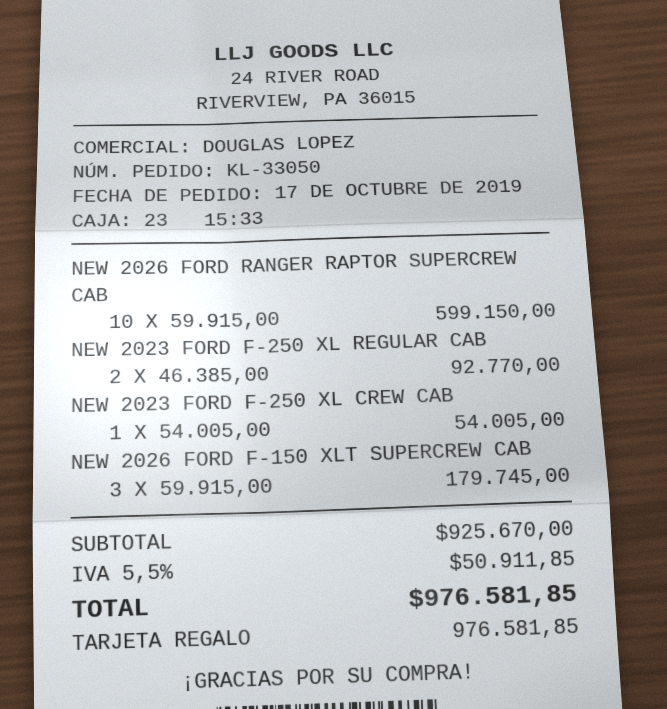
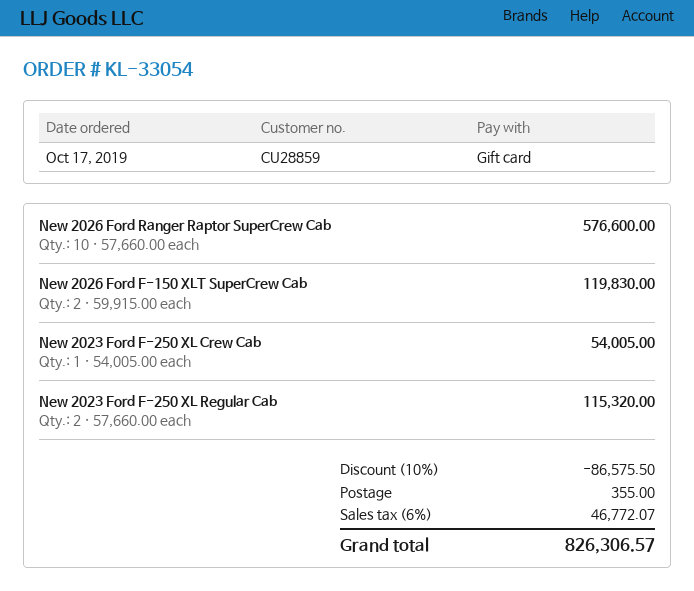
order number: KL-33050 -> KL-33054
NEW 2026 FORD RANGER RAPTOR SUPERCREW CAB: 10 x 59915.00 = 599150.00 -> 10 x 57660.00 = 576600.00
NEW 2023 FORD F-250 XL REGULAR CAB: 2 x 46385.00 = 92770.00 -> 2 x 57660.00 = 115320.00
NEW 2026 FORD F-150 XLT SUPERCREW CAB: 3 x 59915.00 = 179745.00 -> 2 x 59915.00 = 119830.00
discount: none -> 10% = 86575.50
shipping: none -> 355.00
tax: 5.5% = 50911.85 -> 6% = 46772.07
total: 976581.85 -> 826306.57

